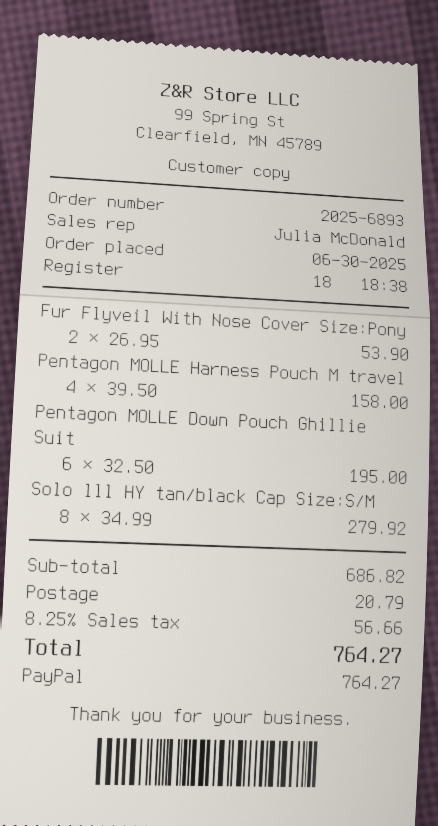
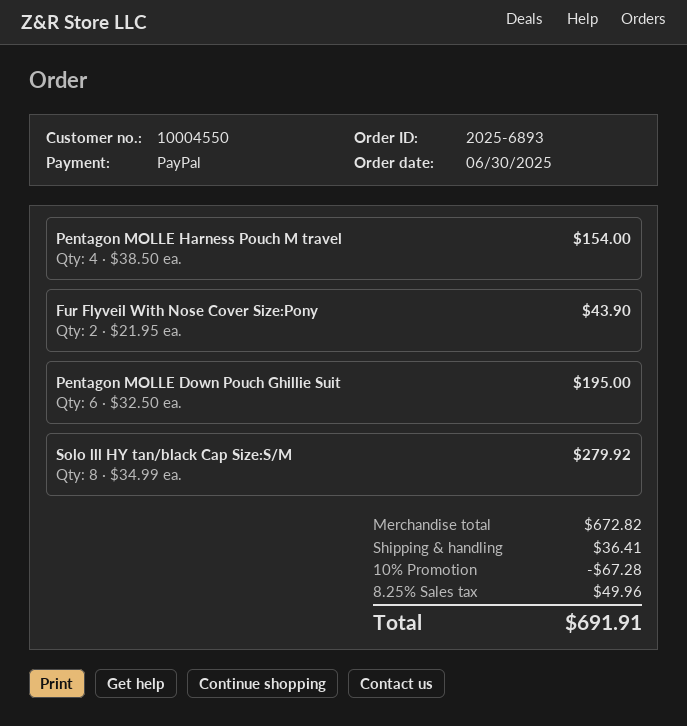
Fur Flyveil With Nose Cover Size:Pony: 2 x 26.95 = 53.90 -> 2 x 21.95 = 43.90
Pentagon MOLLE Harness Pouch M travel: 4 x 39.50 = 158.00 -> 4 x 38.50 = 154.00
subtotal: 686.82 -> 672.82
discount: none -> 10% = 67.28
shipping: 20.79 -> 36.41
tax: 8.25% = 56.66 -> 8.25% = 49.96
total: 764.27 -> 691.91

